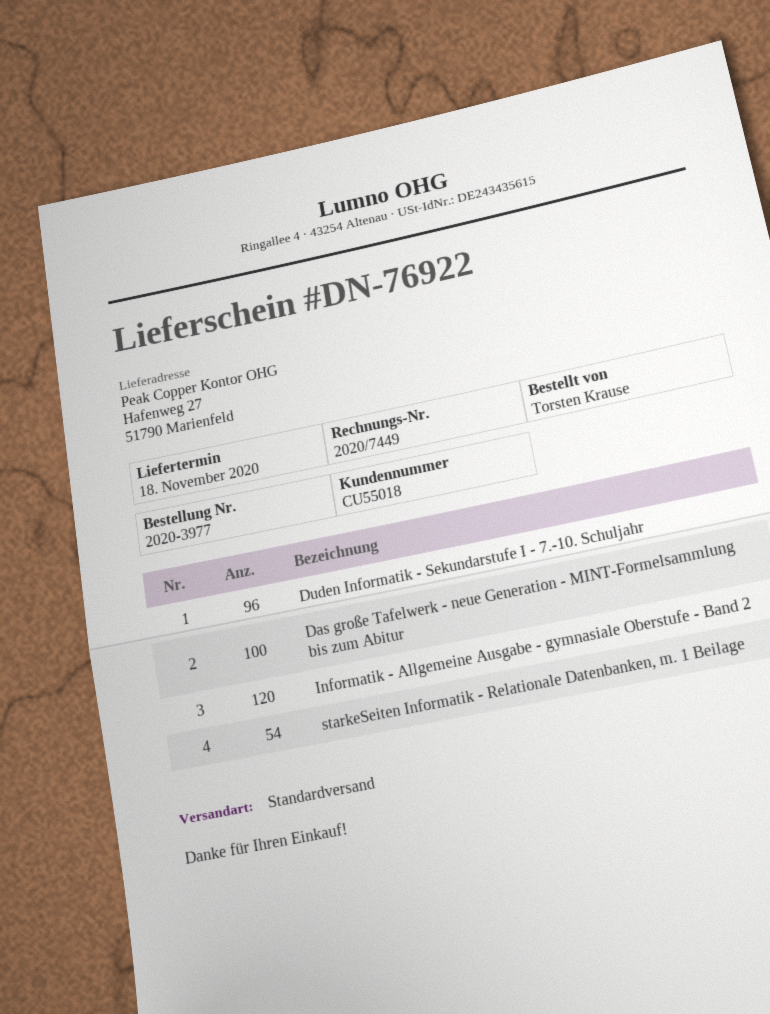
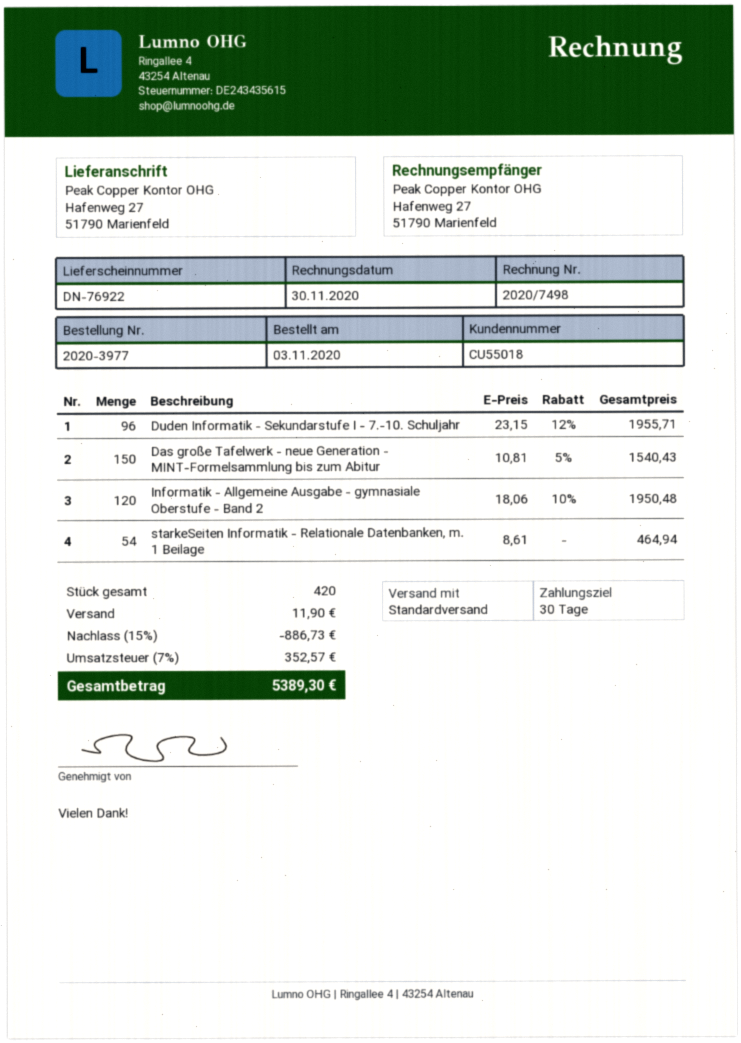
invoice number: 2020/7449 -> 2020/7498
Das große Tafelwerk - neue Generation - MINT-Formelsammlung bis zum Abitur: 100 -> 150

